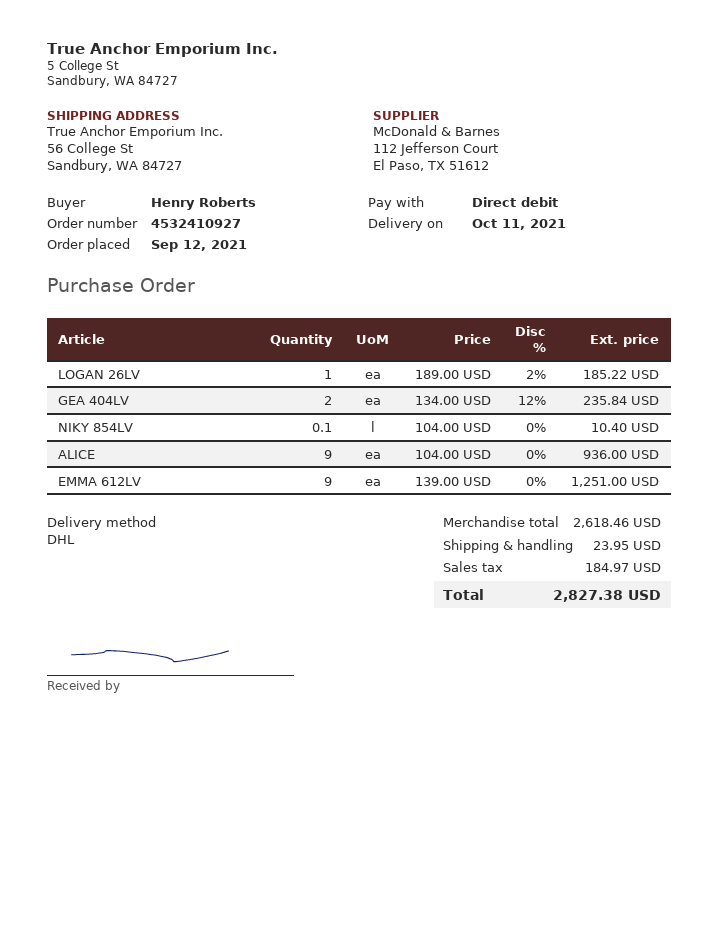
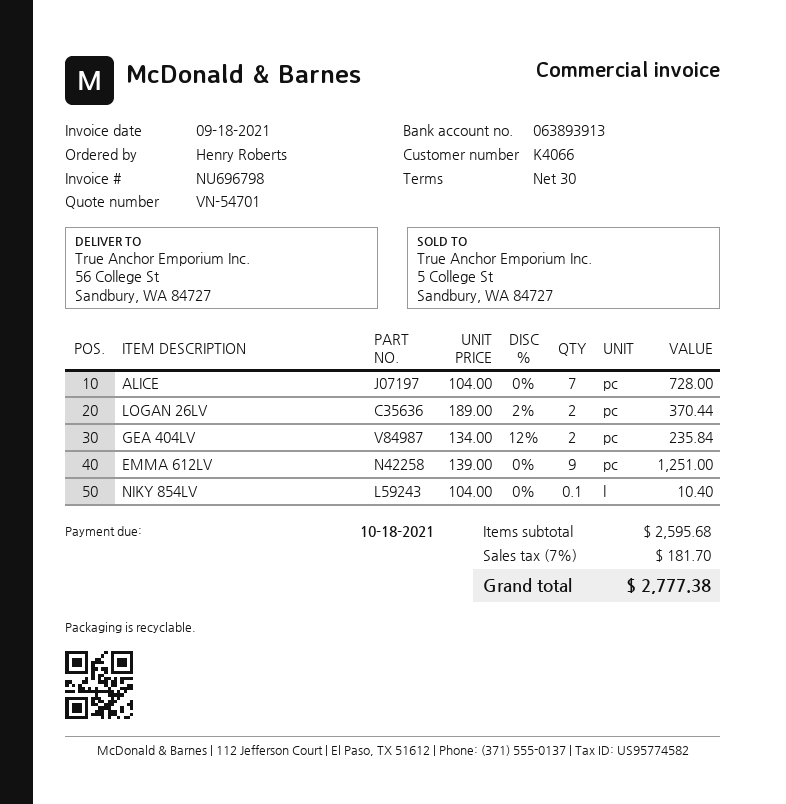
LOGAN 26LV: 1 x 189.00 - 2% = 185.22 -> 2 x 189.00 - 2% = 370.44
ALICE: 9 x 104.00 = 936.00 -> 7 x 104.00 = 728.00
subtotal: 2618.46 -> 2595.68
shipping: 23.95 -> none
tax: 184.97 -> 181.70
total: 2827.38 -> 2777.38

